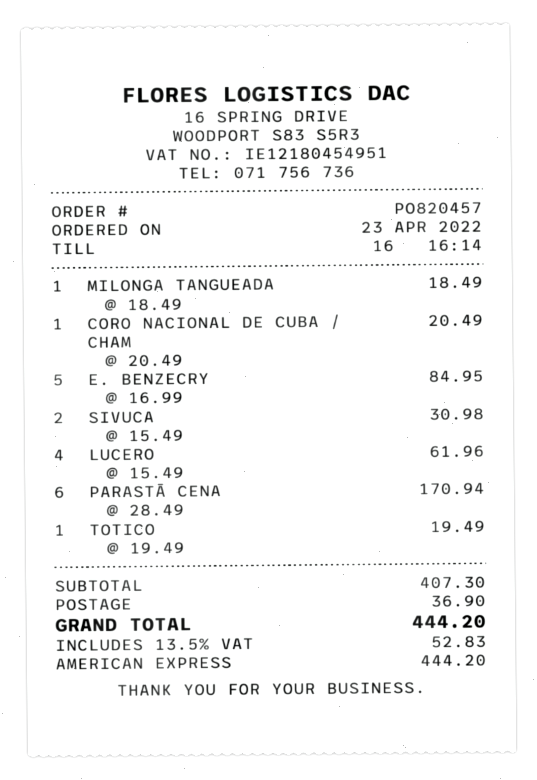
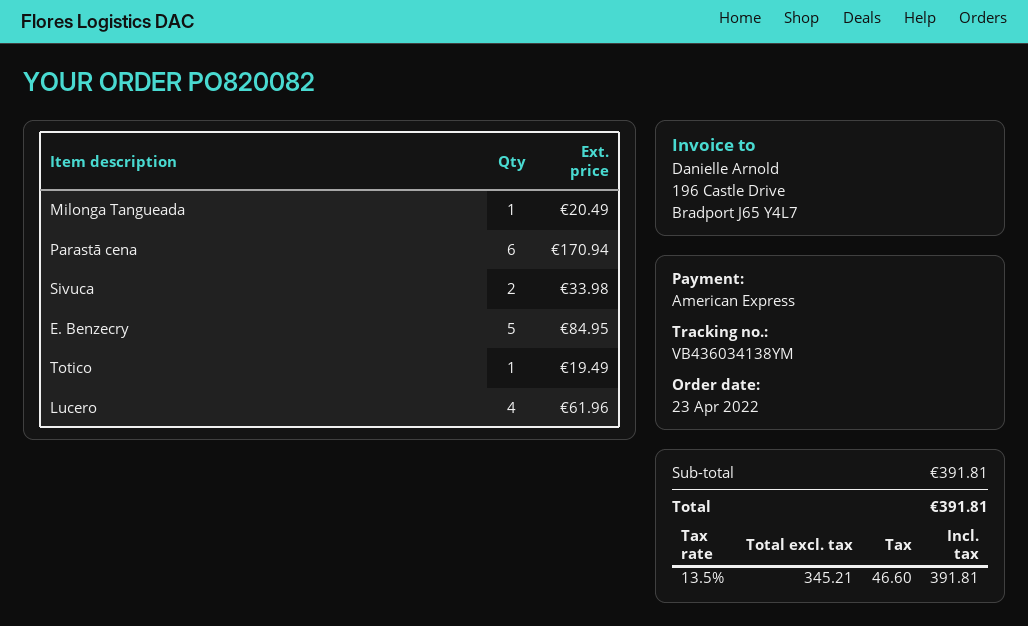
order number: PO820457 -> PO820082
MILONGA TANGUEADA: 1 for 18.49 -> 1 for 20.49
CORO NACIONAL DE CUBA / CHAM: 1 for 20.49 -> none
SIVUCA: 2 for 30.98 -> 2 for 33.98
subtotal: 407.30 -> 391.81
shipping: 36.90 -> none
tax: 13.5% = 52.83 -> 13.5% = 46.60
total: 444.20 -> 391.81

